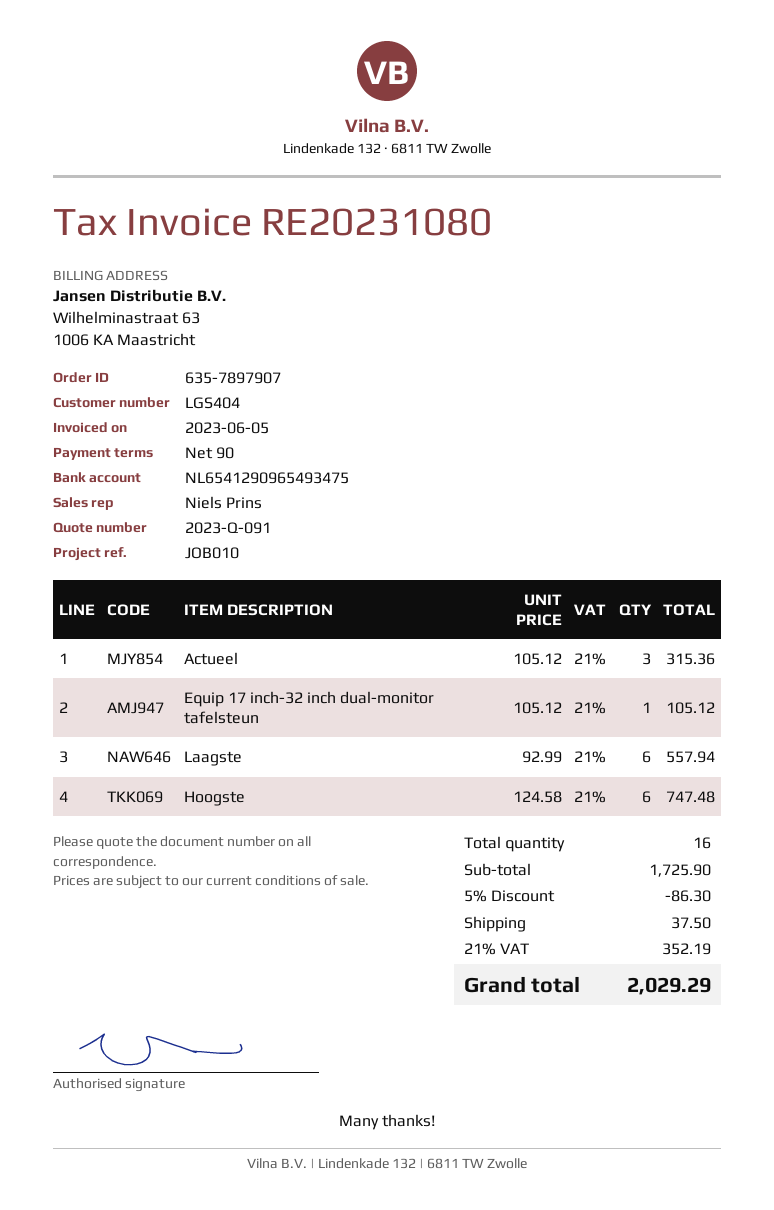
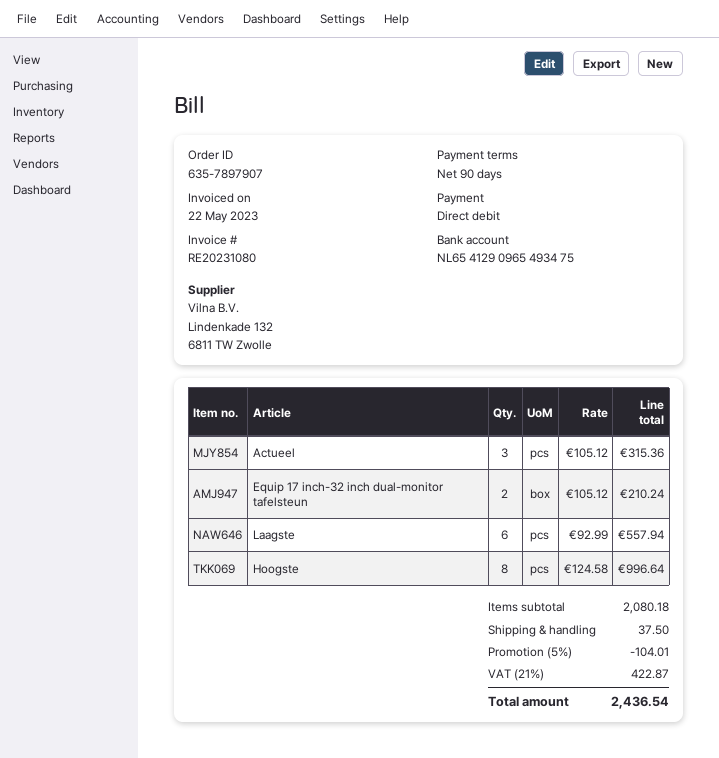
invoice date: 2023-06-05 -> 2023-05-22
Equip 17 inch-32 inch dual-monitor tafelsteun: 1 x 105.12 = 105.12 -> 2 x 105.12 = 210.24
Hoogste: 6 x 124.58 = 747.48 -> 8 x 124.58 = 996.64
subtotal: 1725.90 -> 2080.18
discount: 5% = 86.30 -> 5% = 104.01
tax: 21% = 352.19 -> 21% = 422.87
total: 2029.29 -> 2436.54

